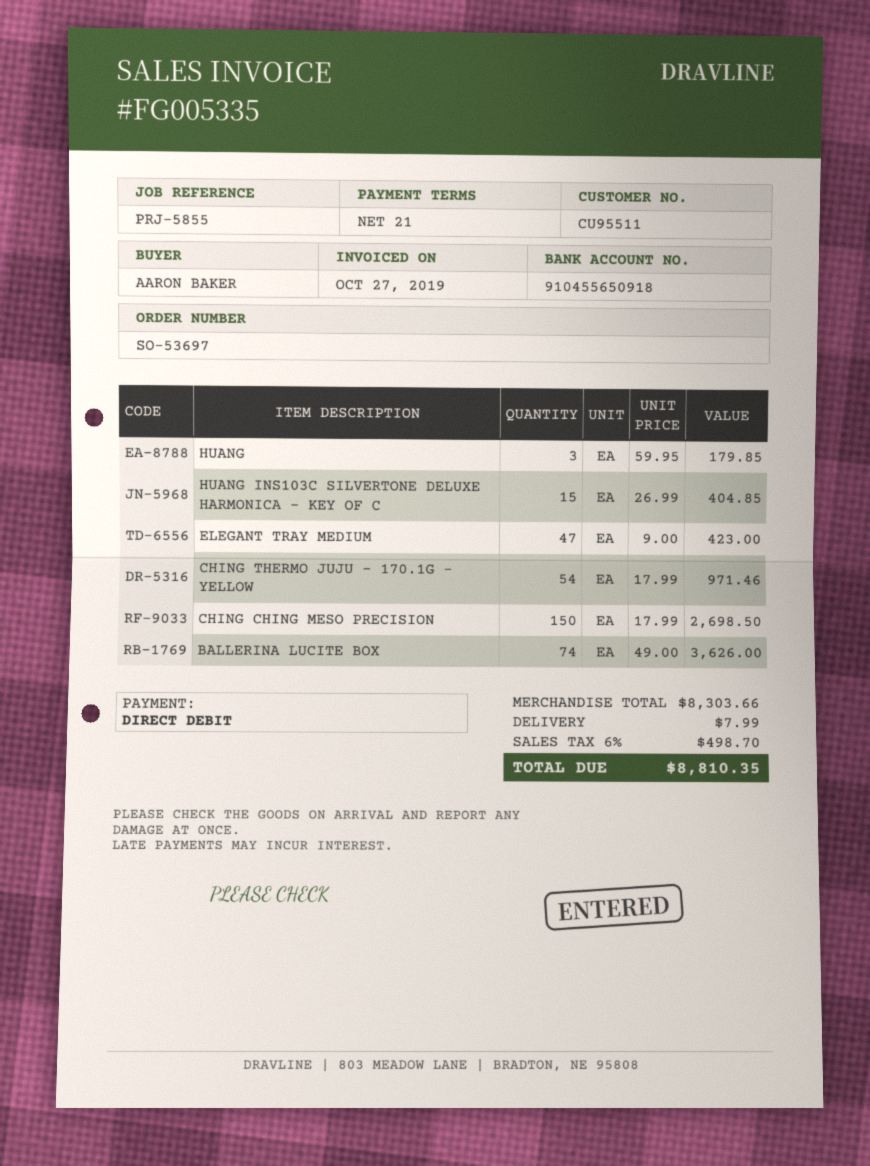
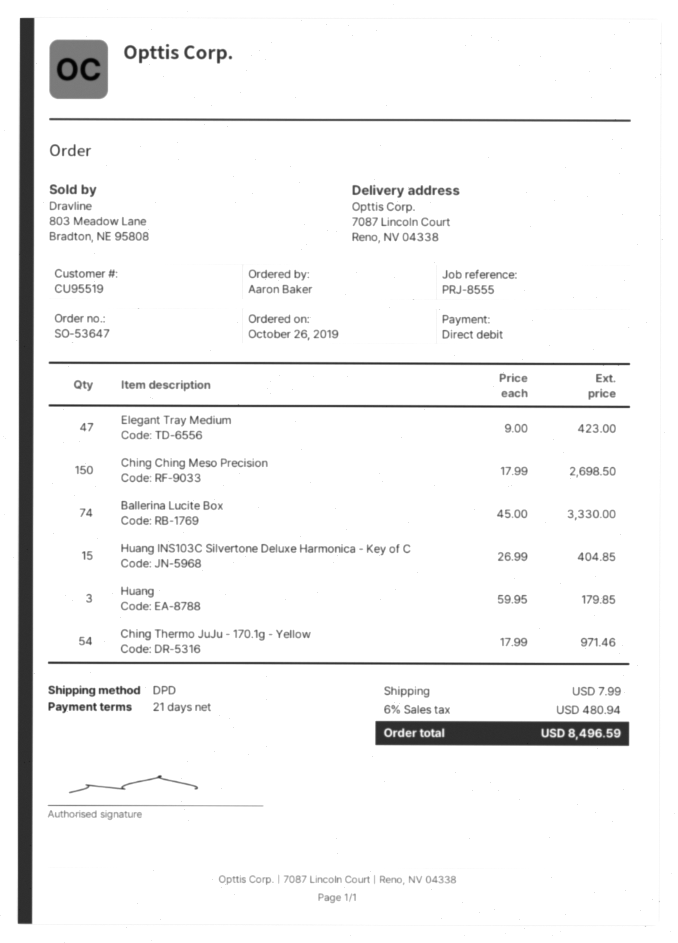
order number: SO-53697 -> SO-53647
customer number: CU95511 -> CU95519
reference: PRJ-5855 -> PRJ-8555
BALLERINA LUCITE BOX: 74 x 49.00 = 3626.00 -> 74 x 45.00 = 3330.00
tax: 6% = 498.70 -> 6% = 480.94
total: 8810.35 -> 8496.59

